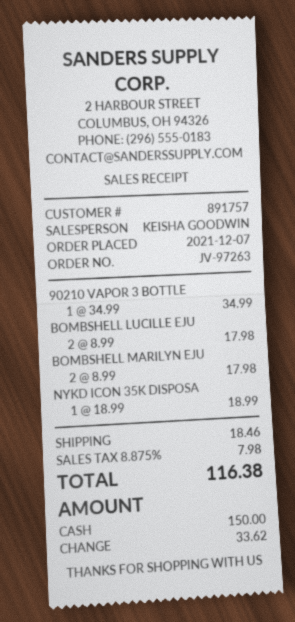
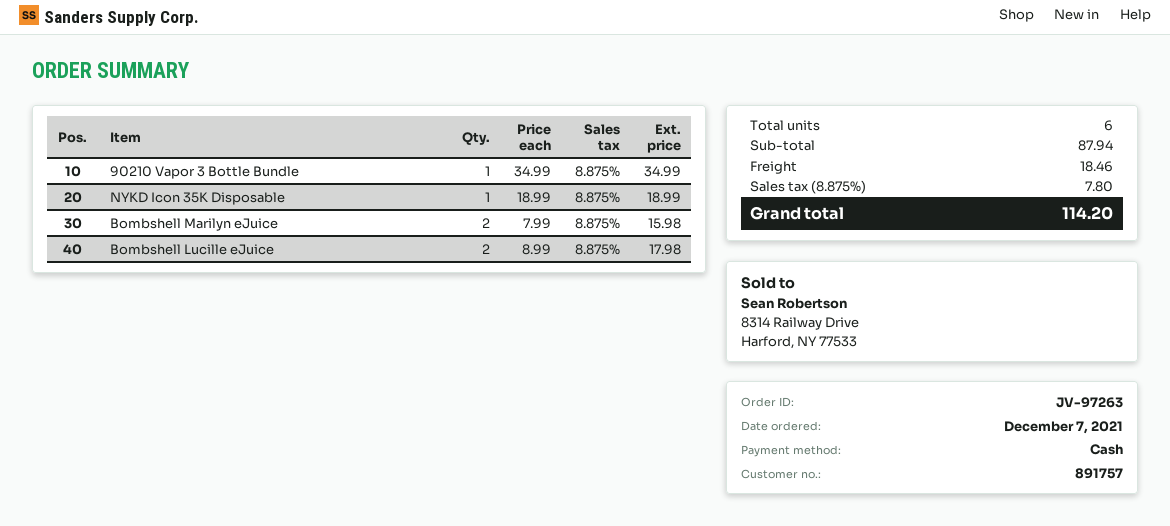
BOMBSHELL MARILYN EJU: 2 x 8.99 = 17.98 -> 2 x 7.99 = 15.98
tax: 8.875% = 7.98 -> 8.875% = 7.80
total: 116.38 -> 114.20

